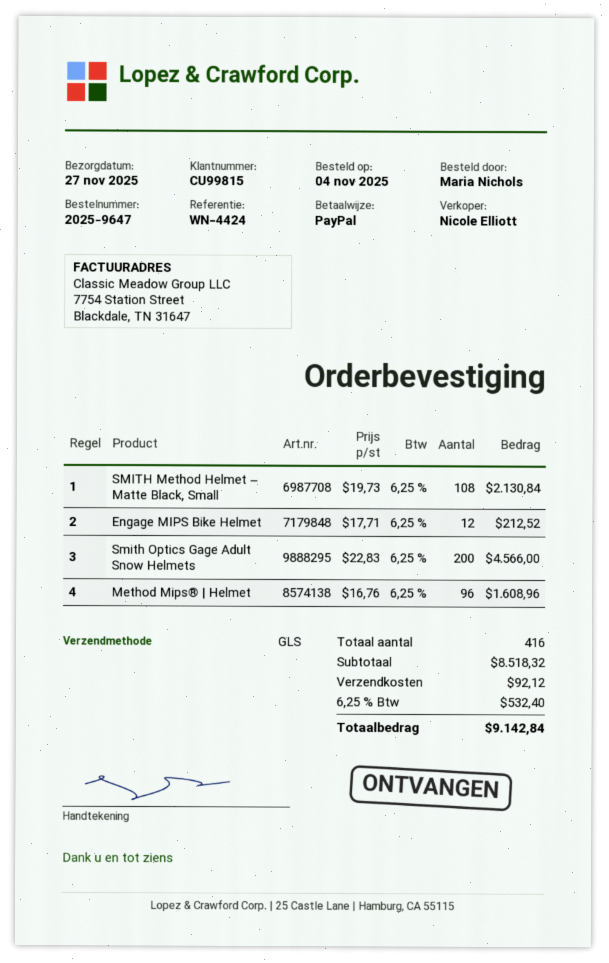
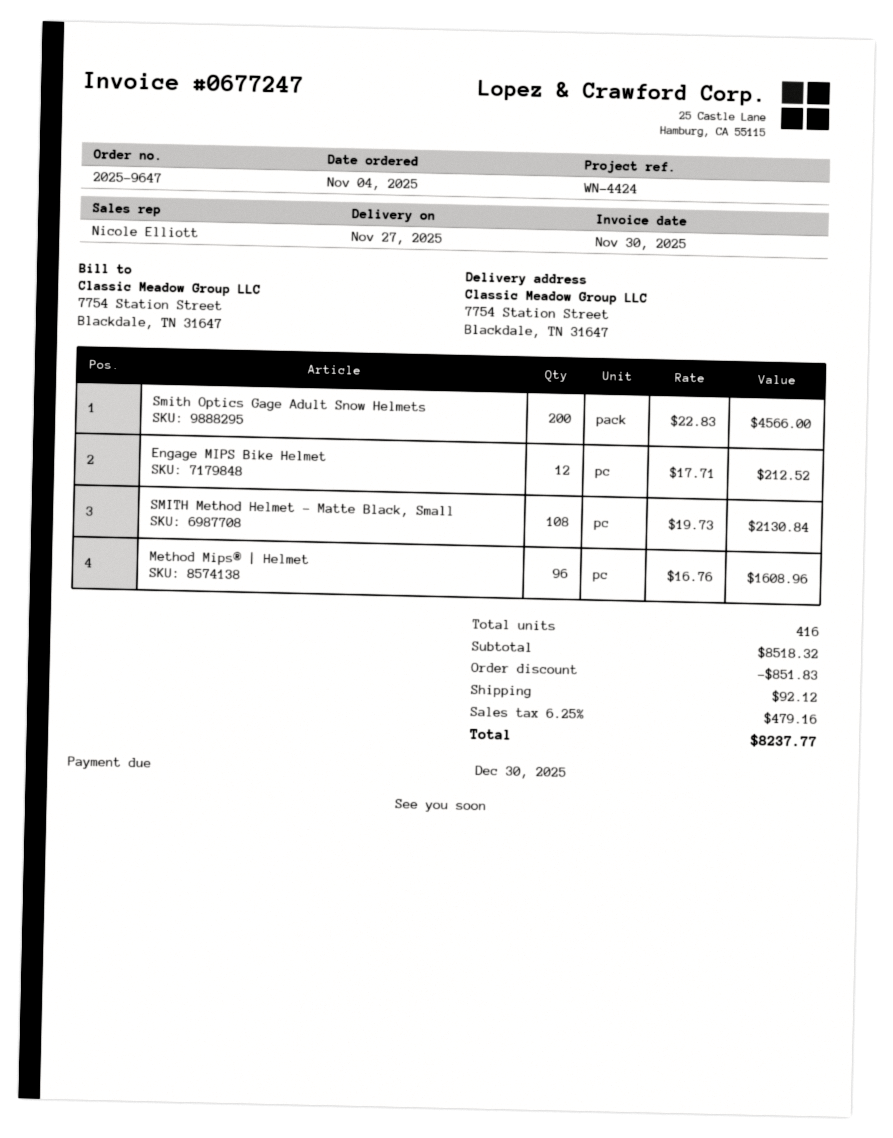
discount: none -> 851.83
tax: 6.25% = 532.40 -> 6.25% = 479.16
total: 9142.84 -> 8237.77

